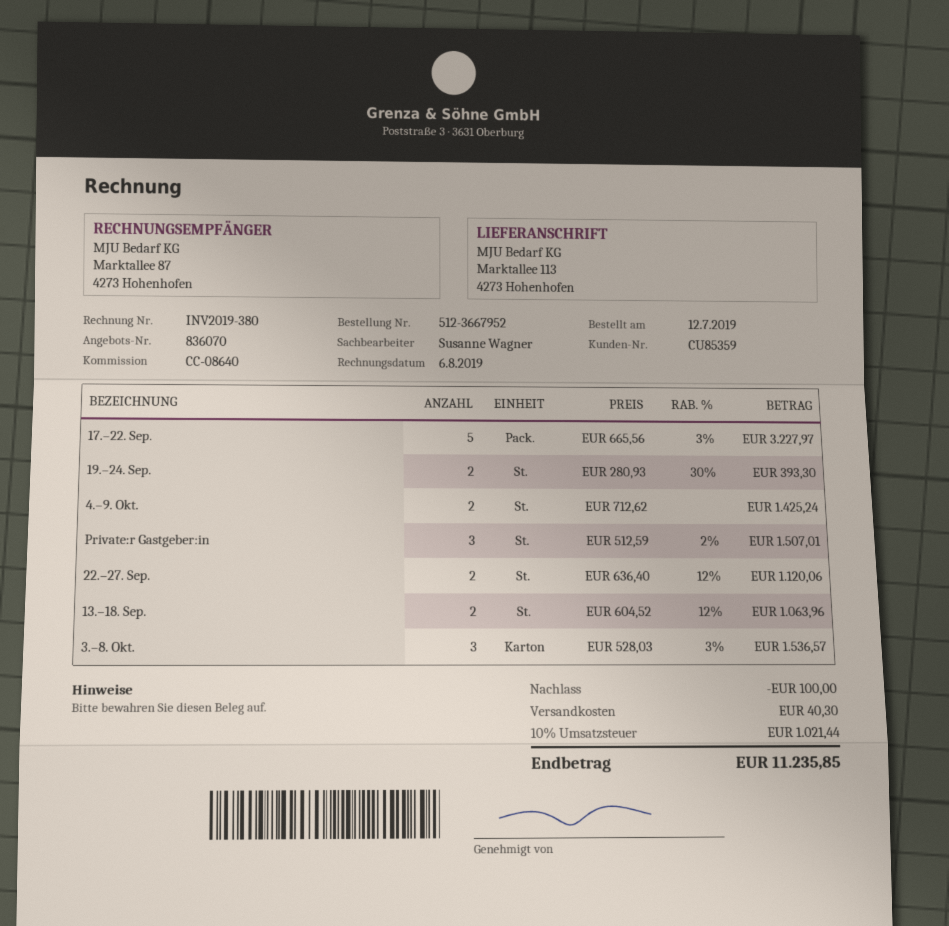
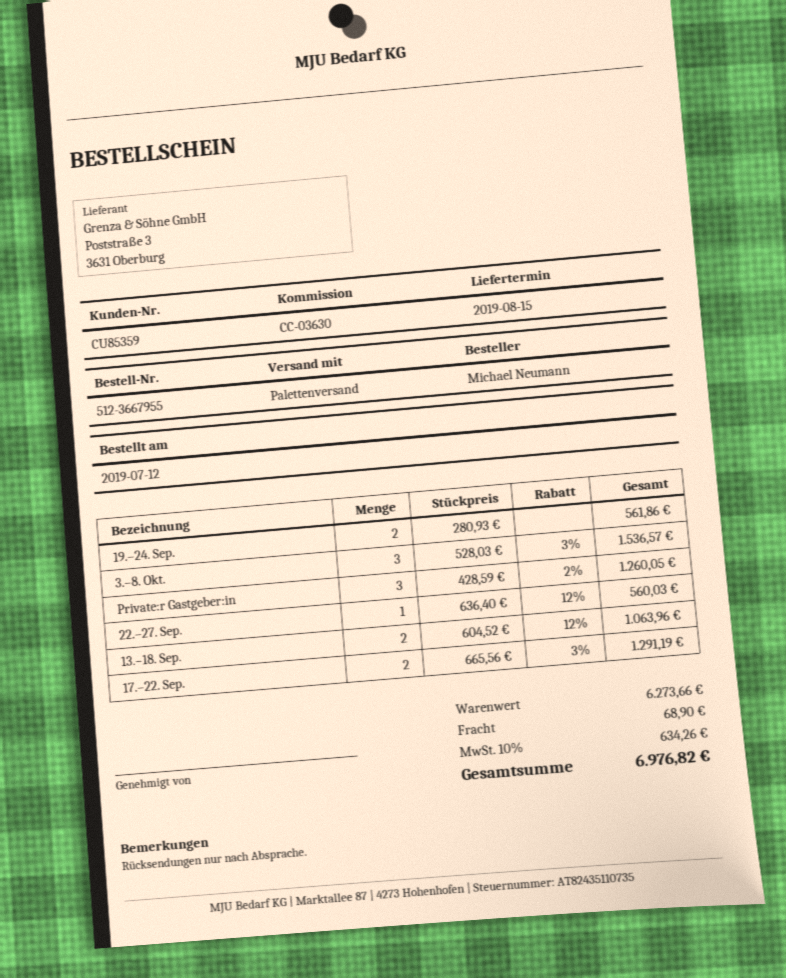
order number: 512-3667952 -> 512-3667955
reference: CC-08640 -> CC-03630
17.–22. Sep.: 5 x 665.56 - 3% = 3227.97 -> 2 x 665.56 - 3% = 1291.19
19.–24. Sep.: 2 x 280.93 - 30% = 393.30 -> 2 x 280.93 = 561.86
4.–9. Okt.: 2 x 712.62 = 1425.24 -> none
Private:r Gastgeber:in: 3 x 512.59 - 2% = 1507.01 -> 3 x 428.59 - 2% = 1260.05
22.–27. Sep.: 2 x 636.40 - 12% = 1120.06 -> 1 x 636.40 - 12% = 560.03
discount: 100.00 -> none
shipping: 40.30 -> 68.90
tax: 10% = 1021.44 -> 10% = 634.26
total: 11235.85 -> 6976.82

